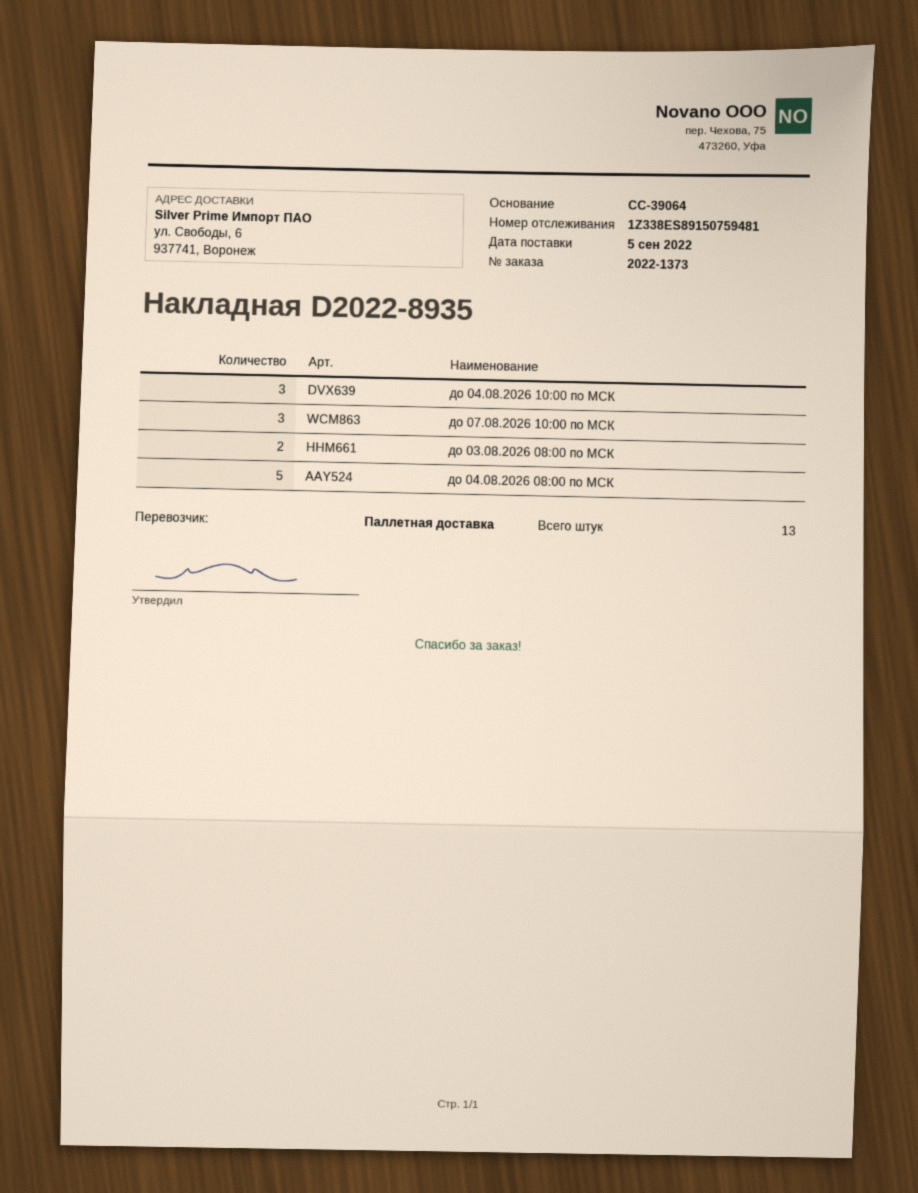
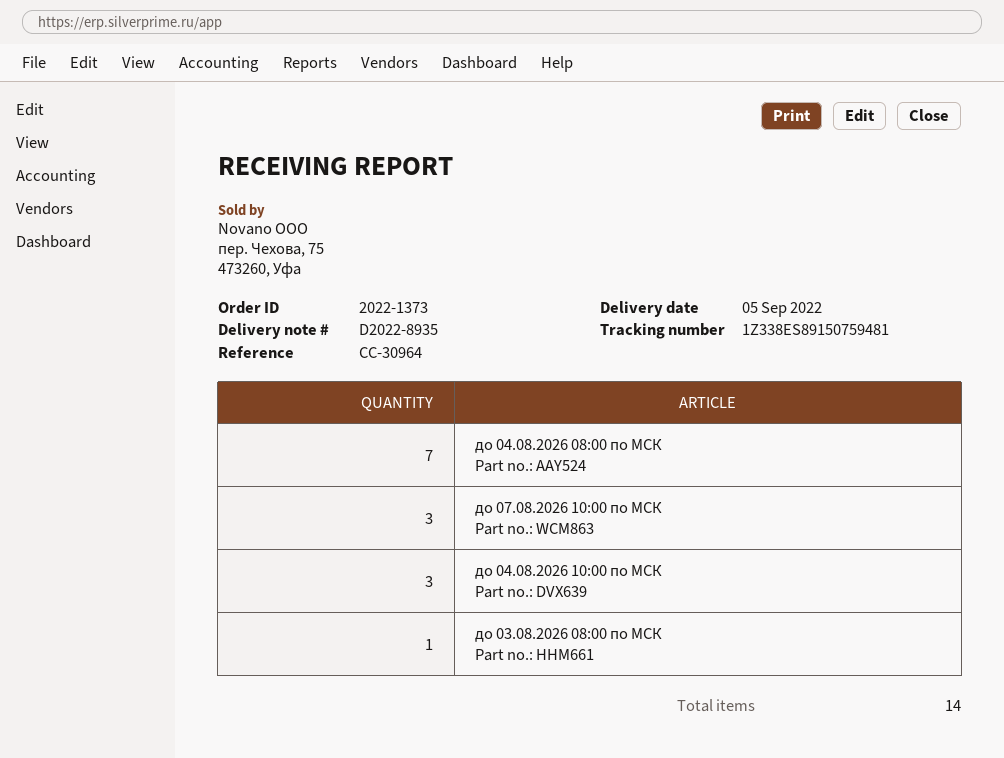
reference: CC-39064 -> CC-30964
до 03.08.2026 08:00 по МСК: 2 -> 1
до 04.08.2026 08:00 по МСК: 5 -> 7
total quantity: 13 -> 14

